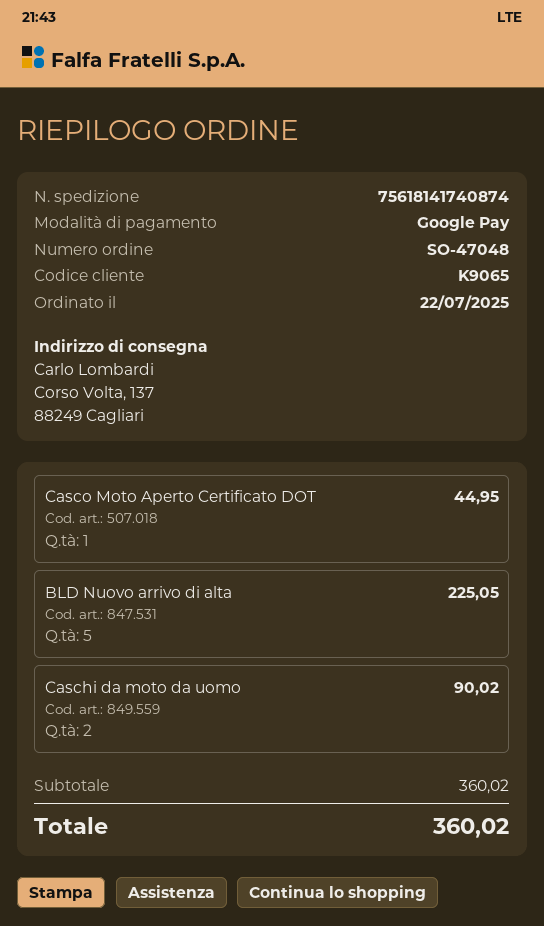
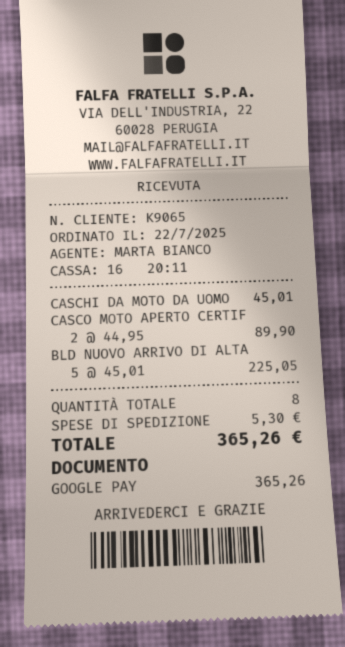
Casco Moto Aperto Certificato DOT: 1 for 44.95 -> 2 for 89.90
Caschi da moto da uomo: 2 for 90.02 -> 1 for 45.01
shipping: none -> 5.30
total: 360.02 -> 365.26

